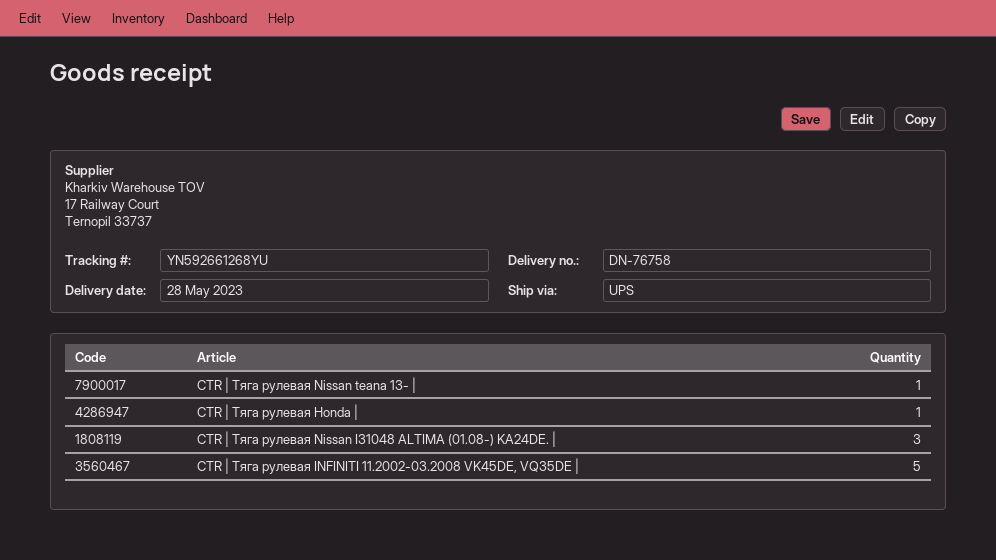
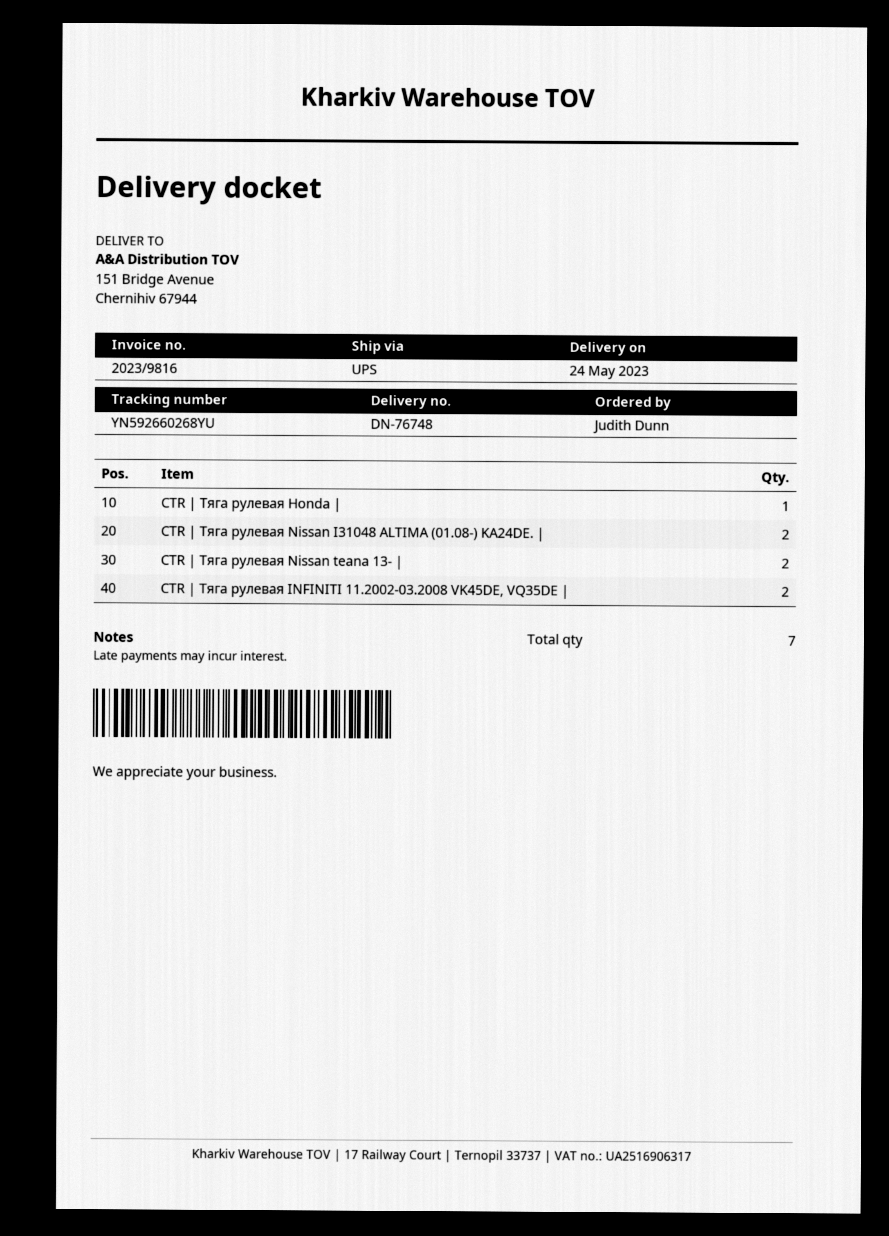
delivery note number: DN-76758 -> DN-76748
delivery date: 2023-05-28 -> 2023-05-24
tracking number: YN592661268YU -> YN592660268YU
CTR | Тяга рулевая Nissan teana 13- |: 1 -> 2
CTR | Тяга рулевая Nissan I31048 ALTIMA (01.08-) KA24DE. |: 3 -> 2
CTR | Тяга рулевая INFINITI 11.2002-03.2008 VK45DE, VQ35DE |: 5 -> 2

